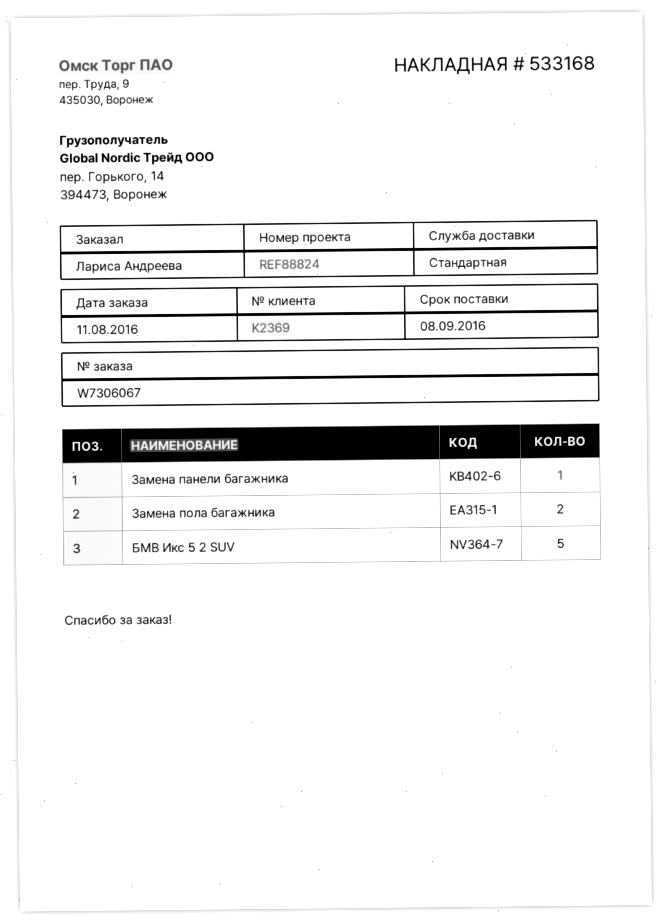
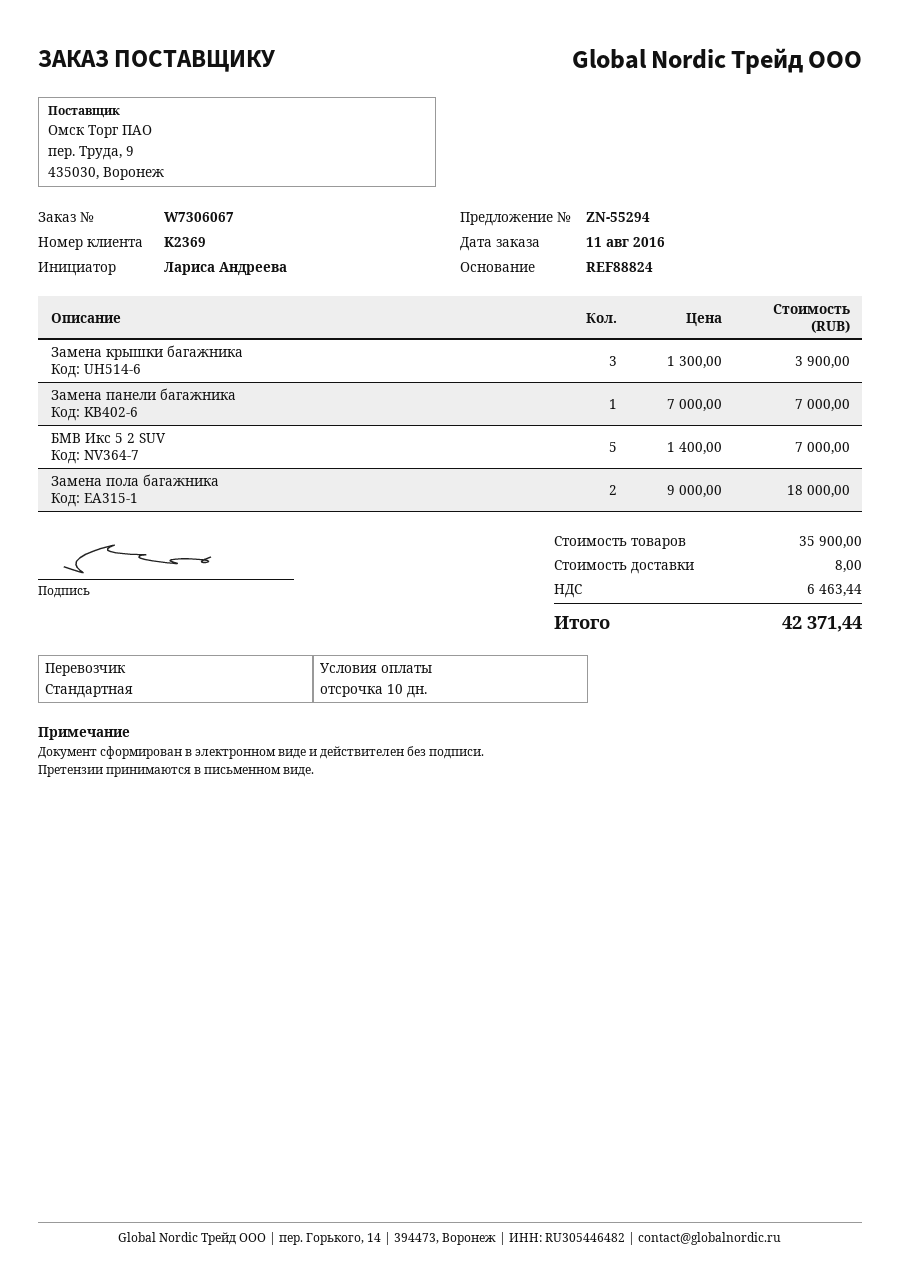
Замена крышки багажника: none -> 3

